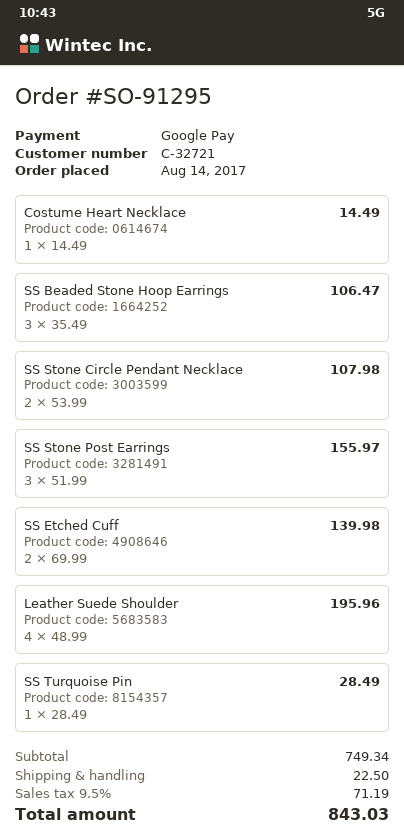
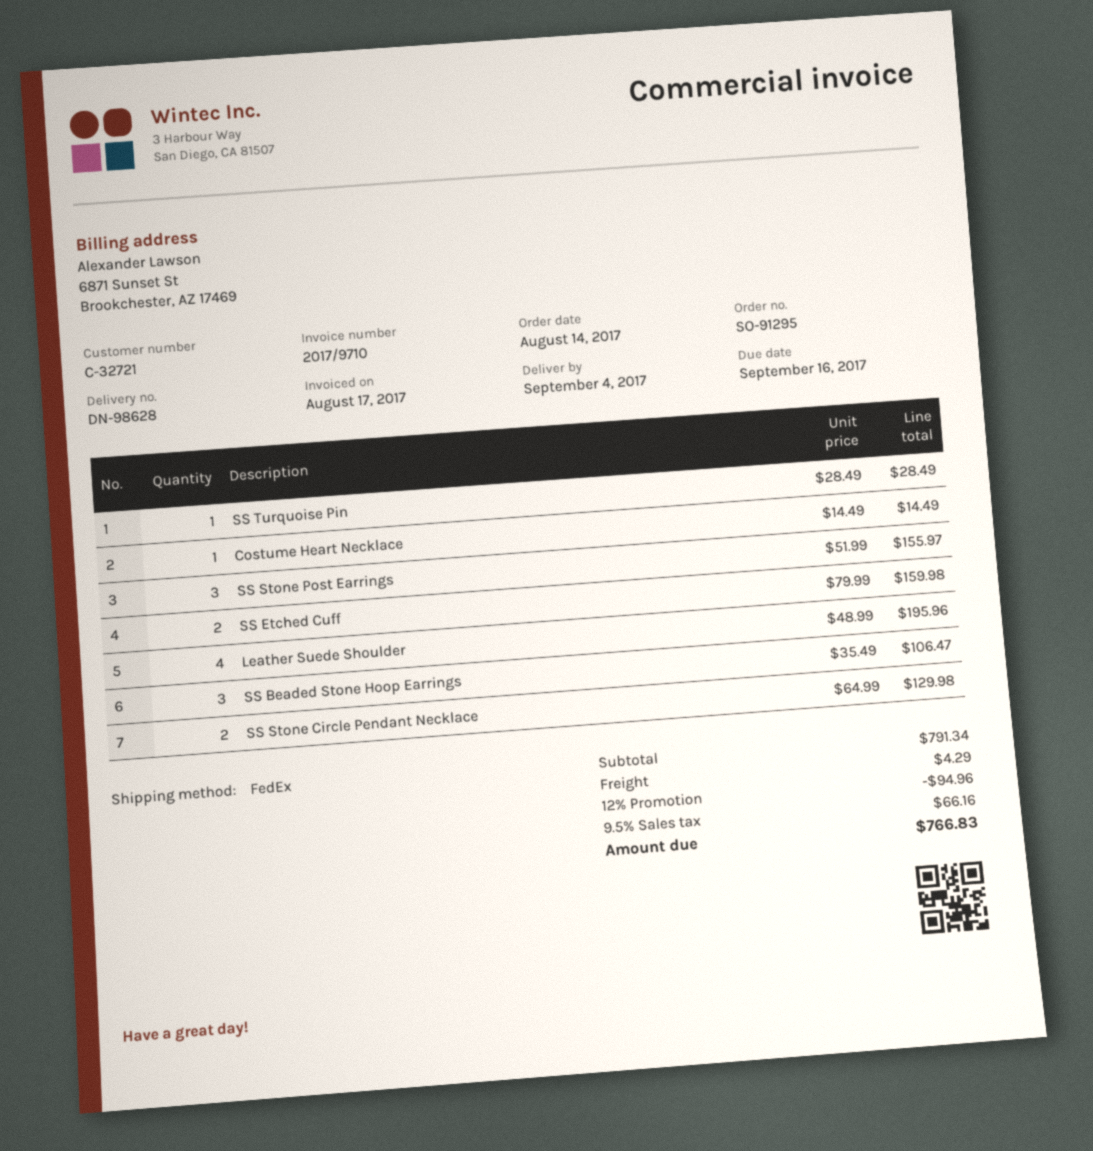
SS Stone Circle Pendant Necklace: 2 x 53.99 = 107.98 -> 2 x 64.99 = 129.98
SS Etched Cuff: 2 x 69.99 = 139.98 -> 2 x 79.99 = 159.98
subtotal: 749.34 -> 791.34
discount: none -> 12% = 94.96
shipping: 22.50 -> 4.29
tax: 9.5% = 71.19 -> 9.5% = 66.16
total: 843.03 -> 766.83

